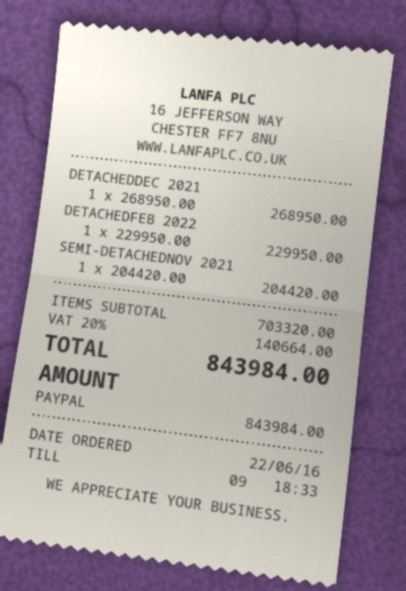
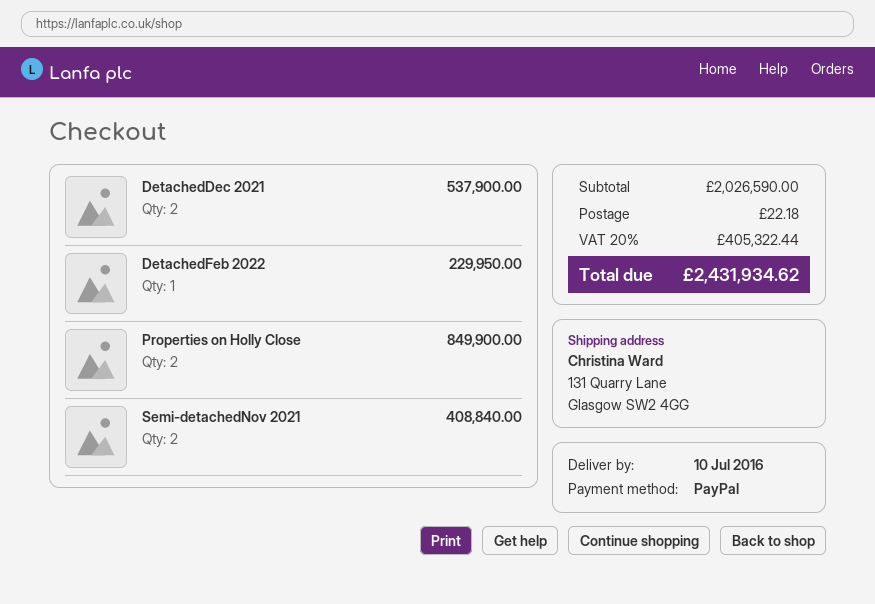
DETACHEDDEC 2021: 1 for 268950.00 -> 2 for 537900.00
SEMI-DETACHEDNOV 2021: 1 for 204420.00 -> 2 for 408840.00
Properties on Holly Close: none -> 2 for 849900.00
subtotal: 703320.00 -> 2026590.00
shipping: none -> 22.18
tax: 20% = 140664.00 -> 20% = 405322.44
total: 843984.00 -> 2431934.62

